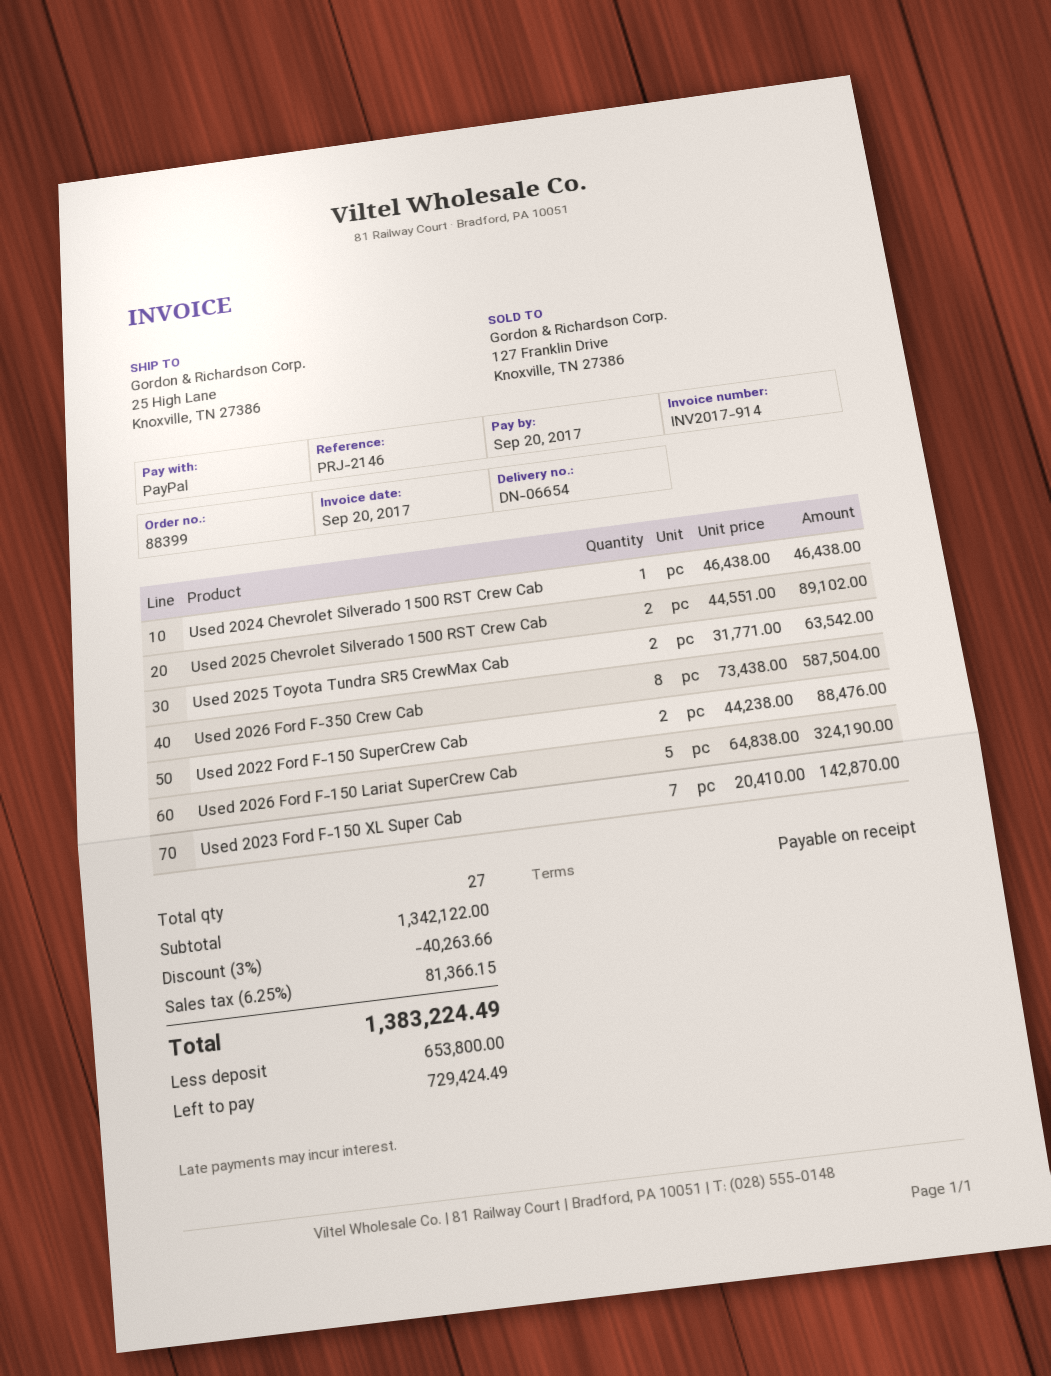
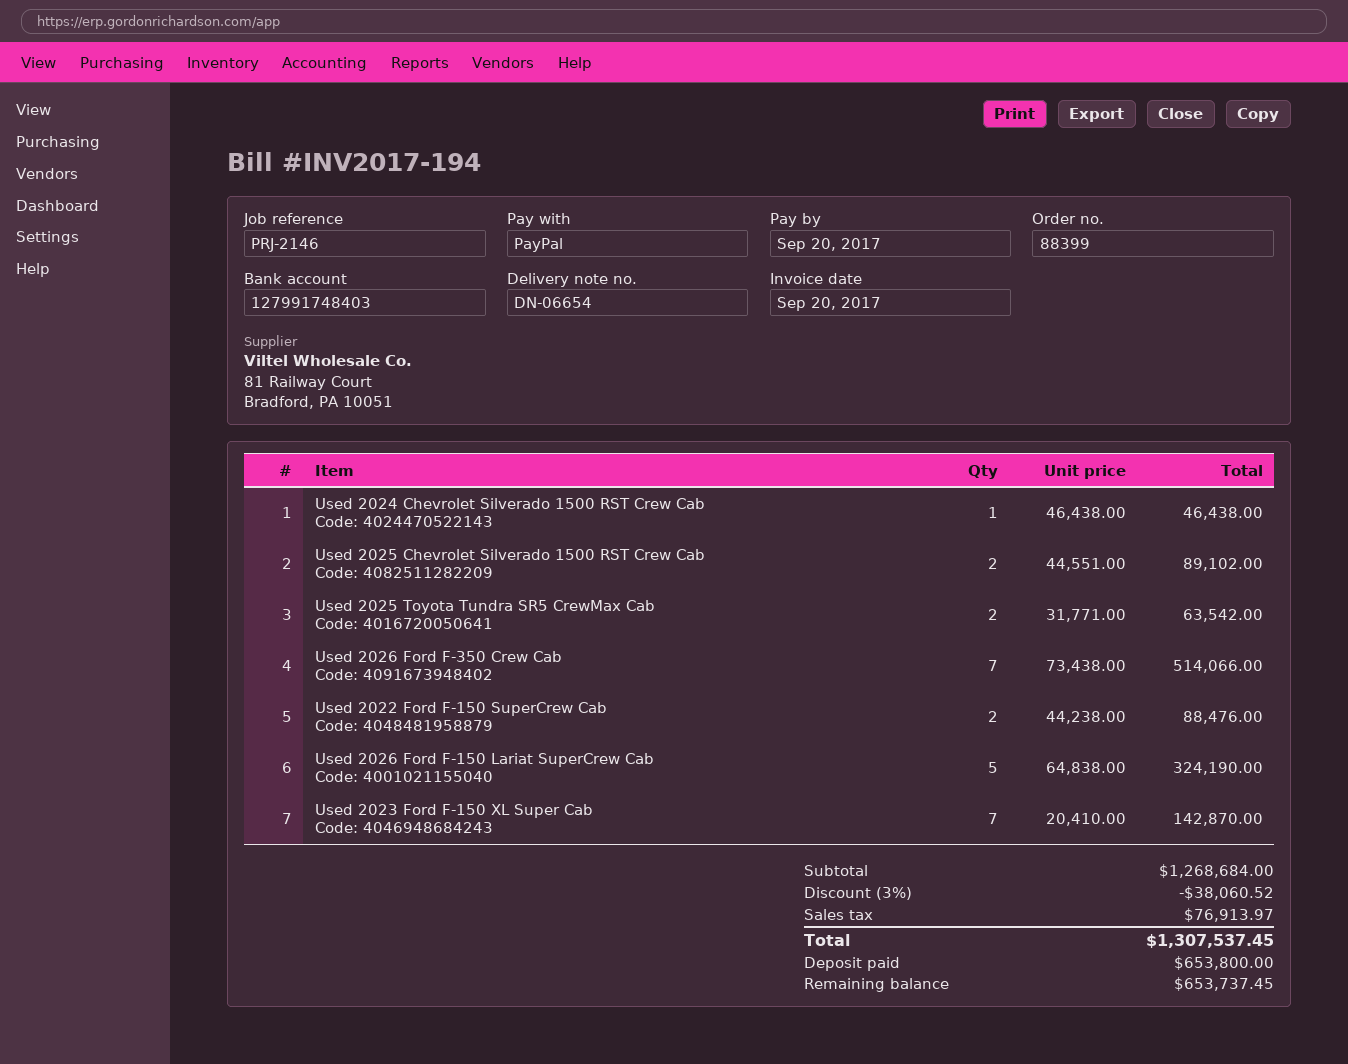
invoice number: INV2017-914 -> INV2017-194
Used 2026 Ford F-350 Crew Cab: 8 x 73438.00 = 587504.00 -> 7 x 73438.00 = 514066.00
subtotal: 1342122.00 -> 1268684.00
discount: 3% = 40263.66 -> 3% = 38060.52
tax: 81366.15 -> 76913.97
total: 1383224.49 -> 1307537.45
balance: 729424.49 -> 653737.45

